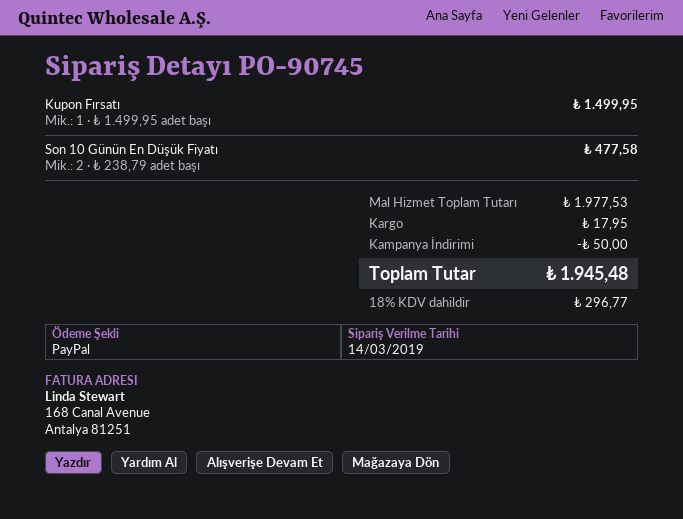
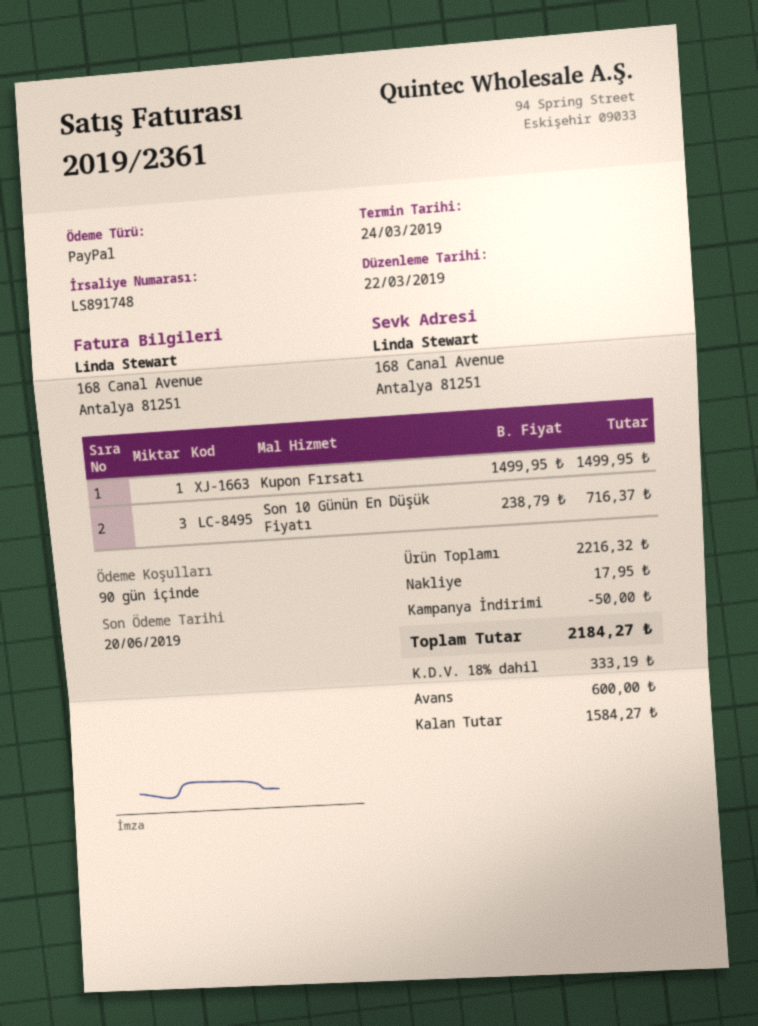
Son 10 Günün En Düşük Fiyatı: 2 x 238.79 = 477.58 -> 3 x 238.79 = 716.37
subtotal: 1977.53 -> 2216.32
tax: 18% = 296.77 -> 18% = 333.19
total: 1945.48 -> 2184.27

